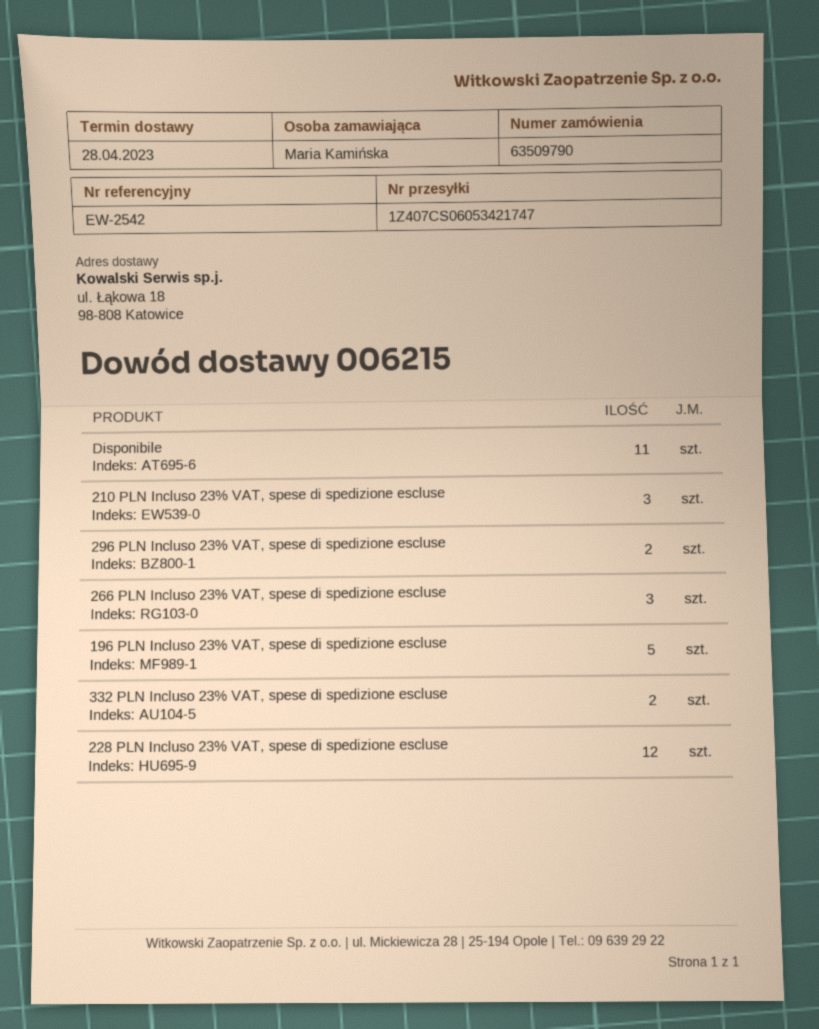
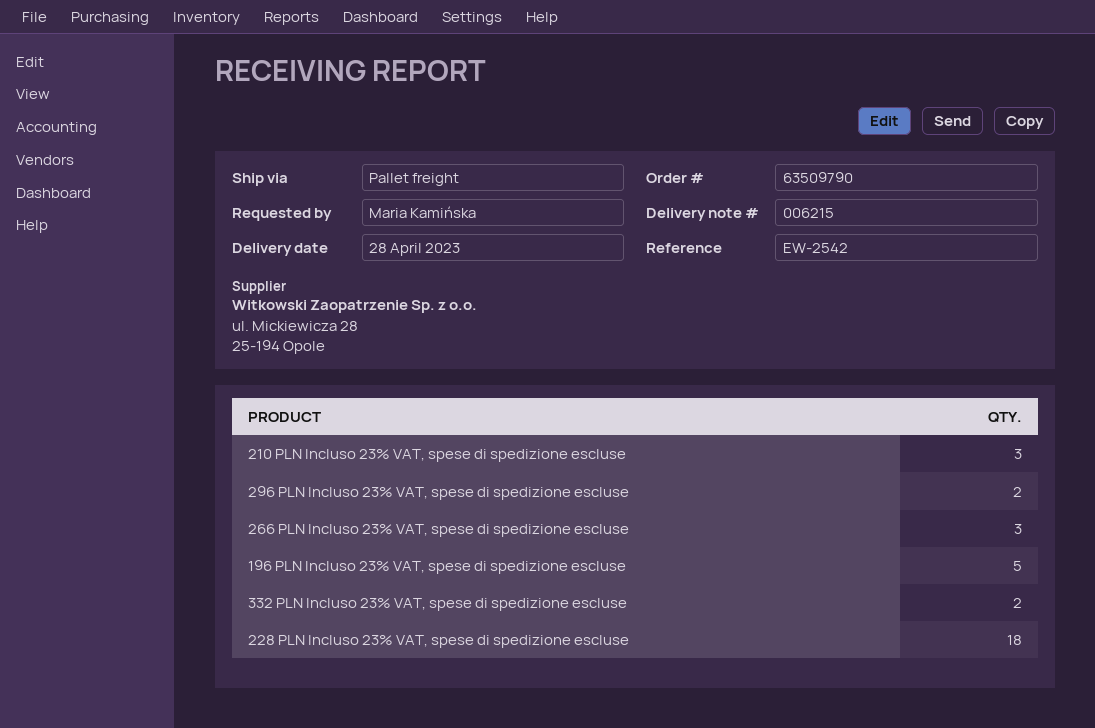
Disponibile: 11 -> none
228 PLN Incluso 23% VAT, spese di spedizione escluse: 12 -> 18

